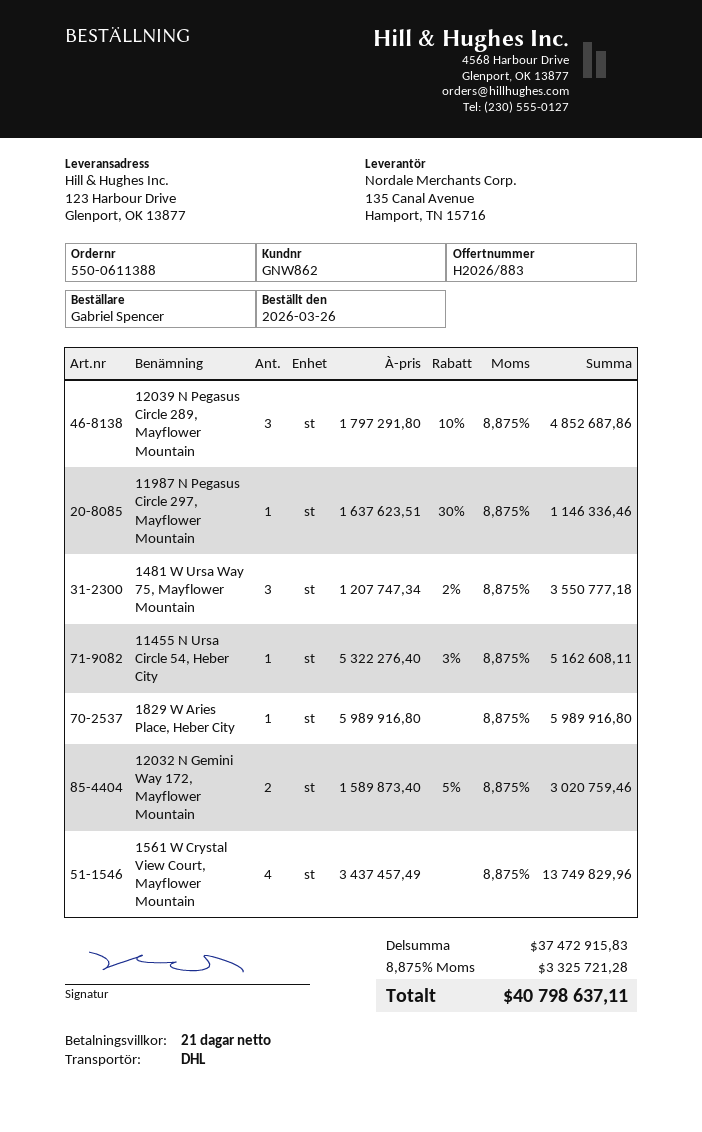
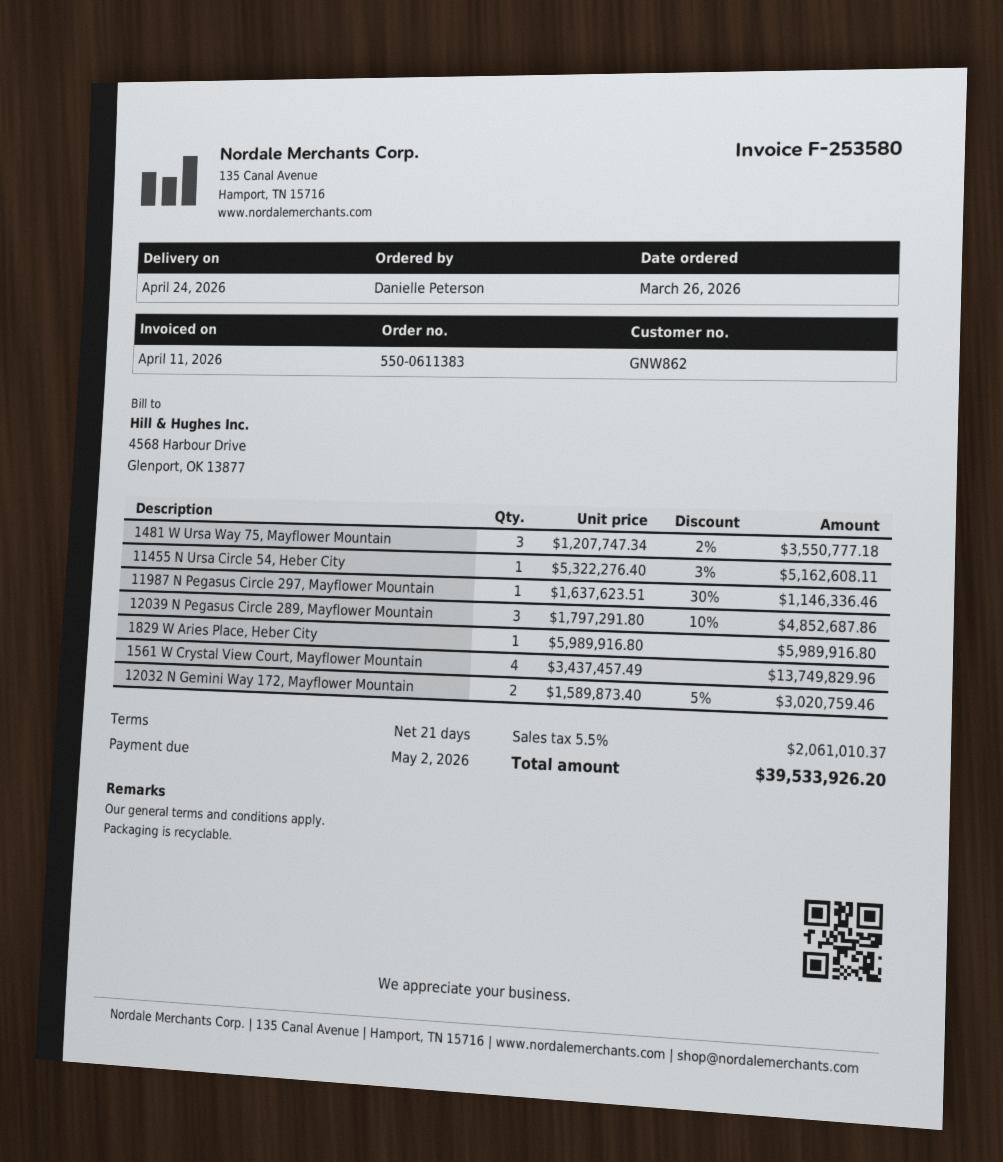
order number: 550-0611388 -> 550-0611383
ordered by: Gabriel Spencer -> Danielle Peterson
tax: 8.875% = 3325721.28 -> 5.5% = 2061010.37
total: 40798637.11 -> 39533926.20

